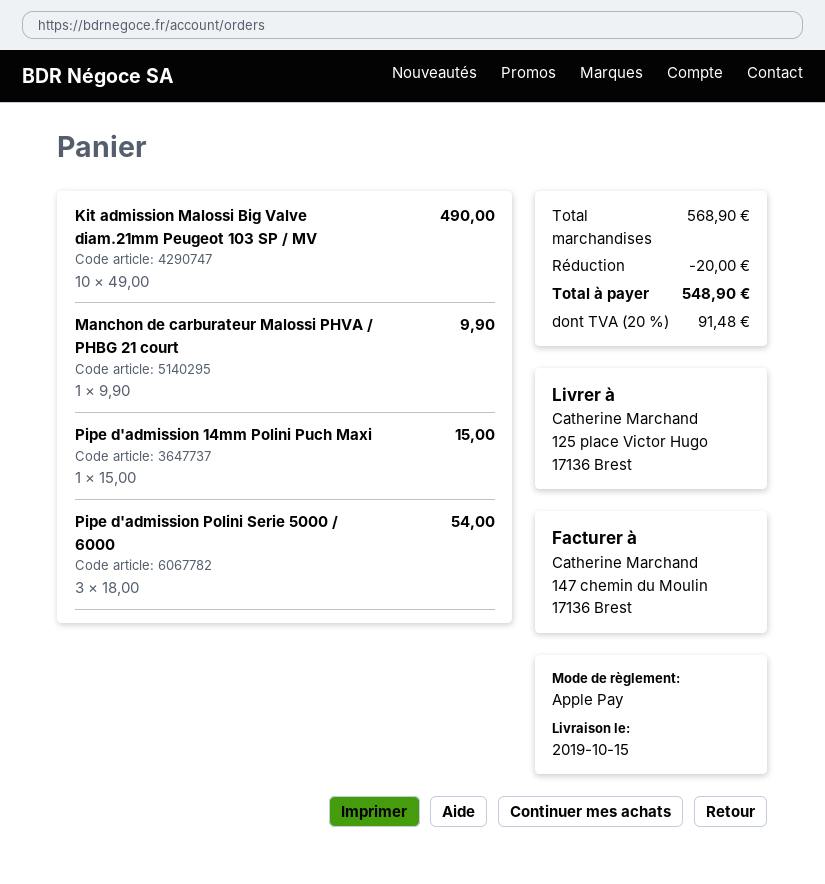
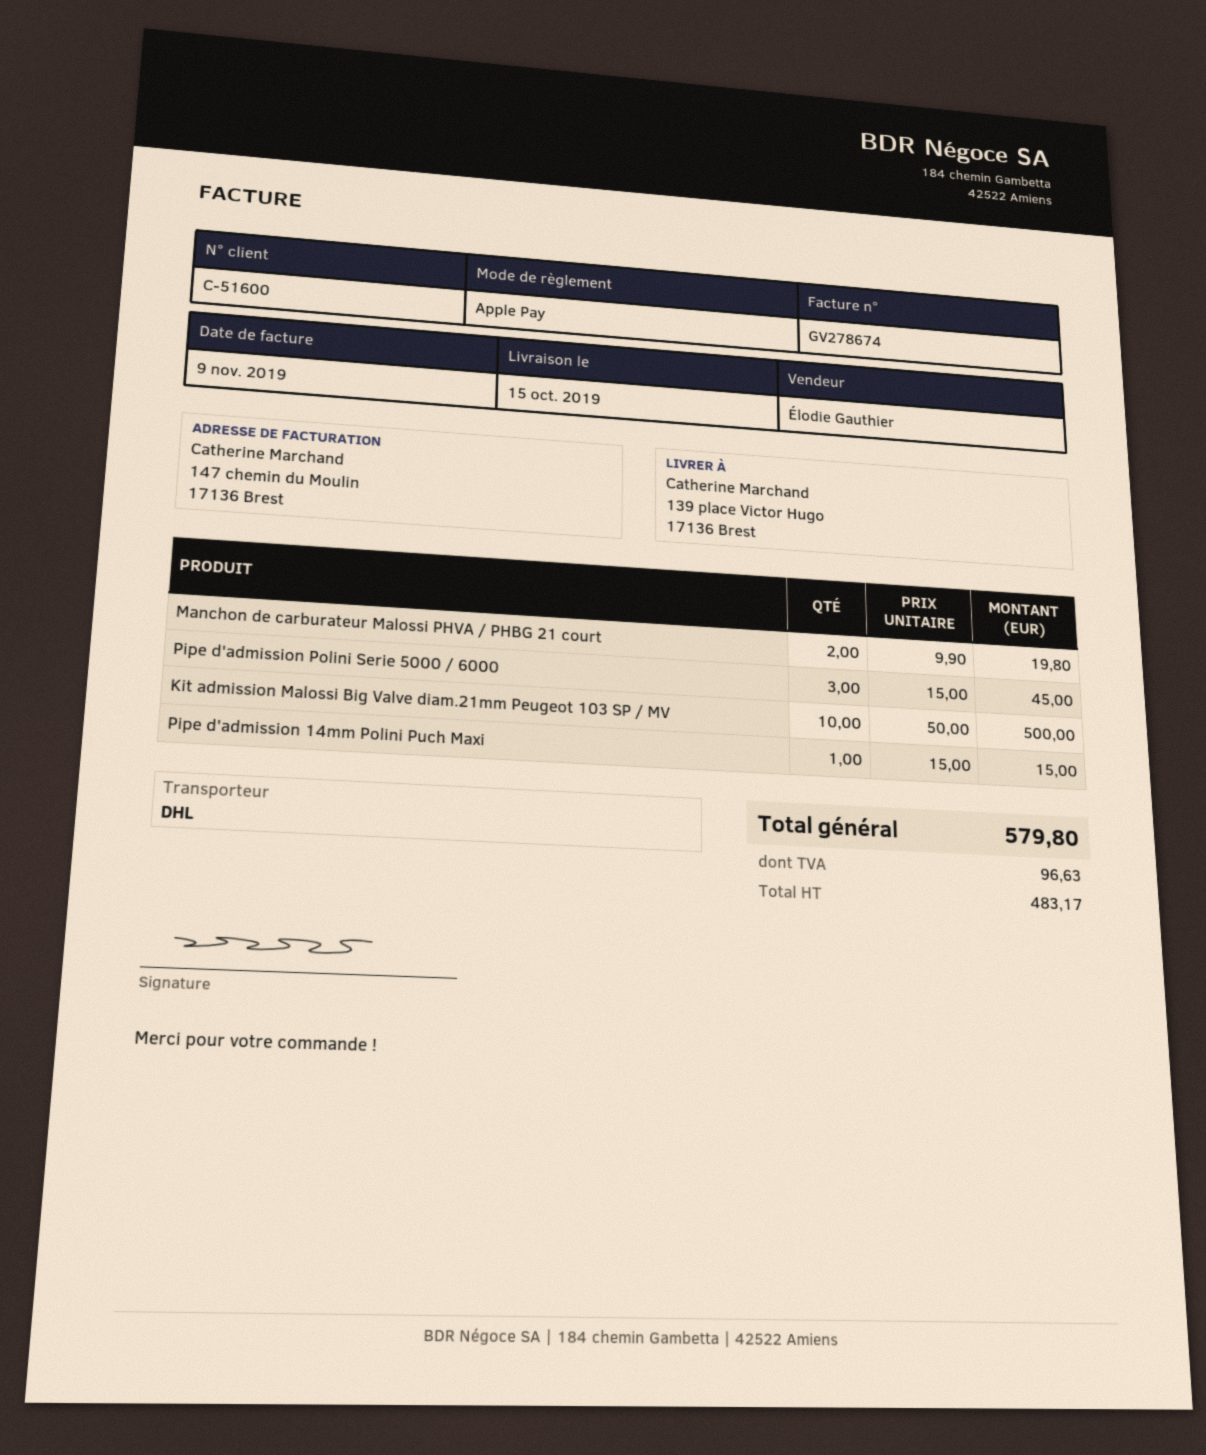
ship to: 125 place Victor Hugo, 17136 Brest -> 139 place Victor Hugo, 17136 Brest
Kit admission Malossi Big Valve diam.21mm Peugeot 103 SP / MV: 10 x 49.00 = 490.00 -> 10 x 50.00 = 500.00
Manchon de carburateur Malossi PHVA / PHBG 21 court: 1 x 9.90 = 9.90 -> 2 x 9.90 = 19.80
Pipe d'admission Polini Serie 5000 / 6000: 3 x 18.00 = 54.00 -> 3 x 15.00 = 45.00
discount: 20.00 -> none
tax: 91.48 -> 96.63
total: 548.90 -> 579.80

